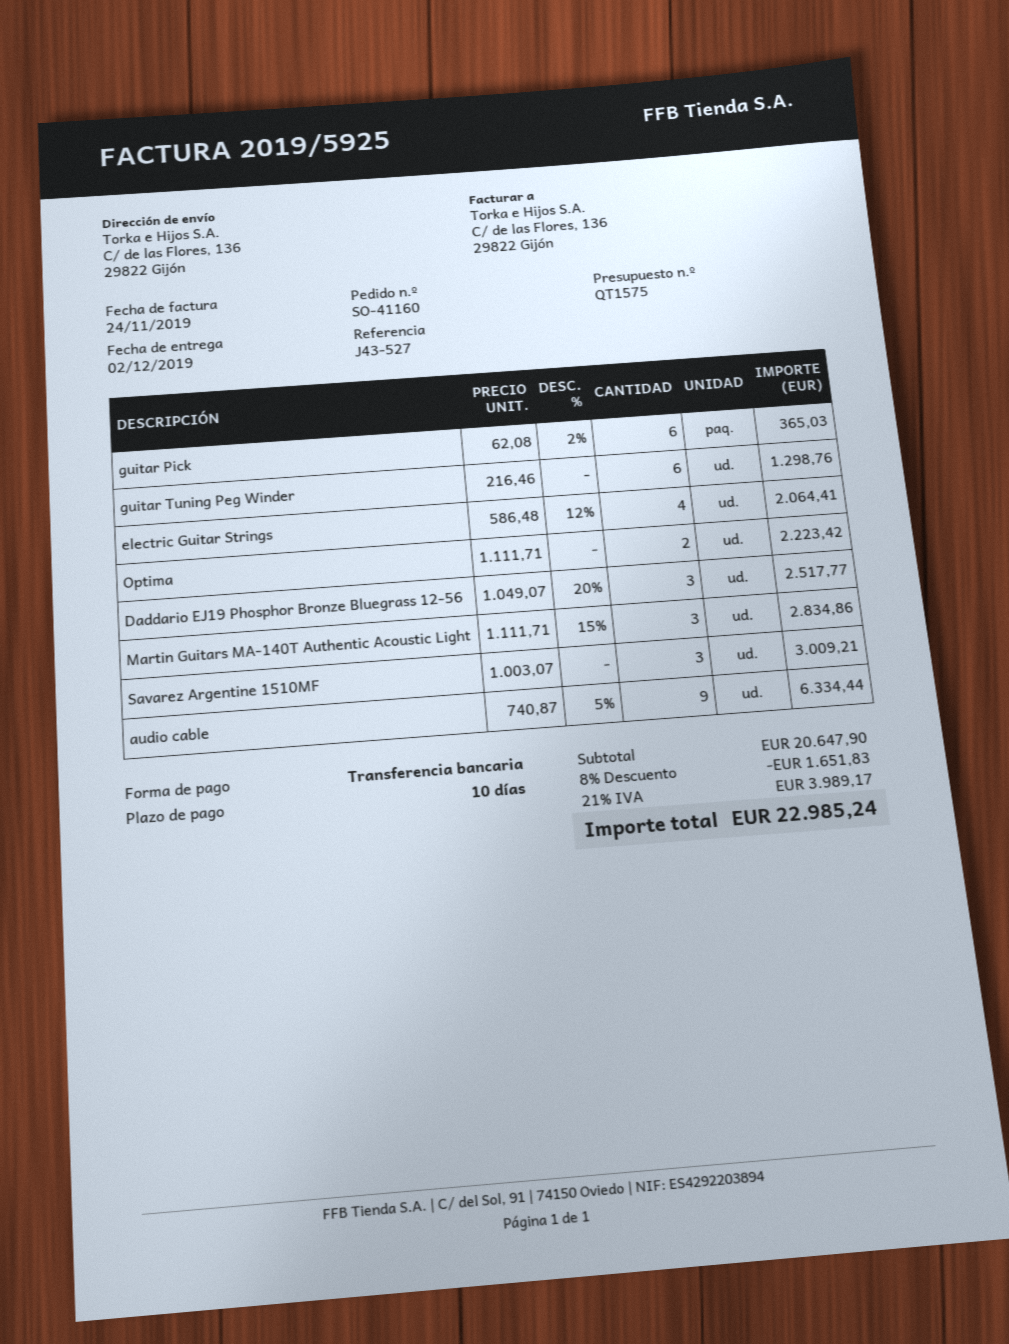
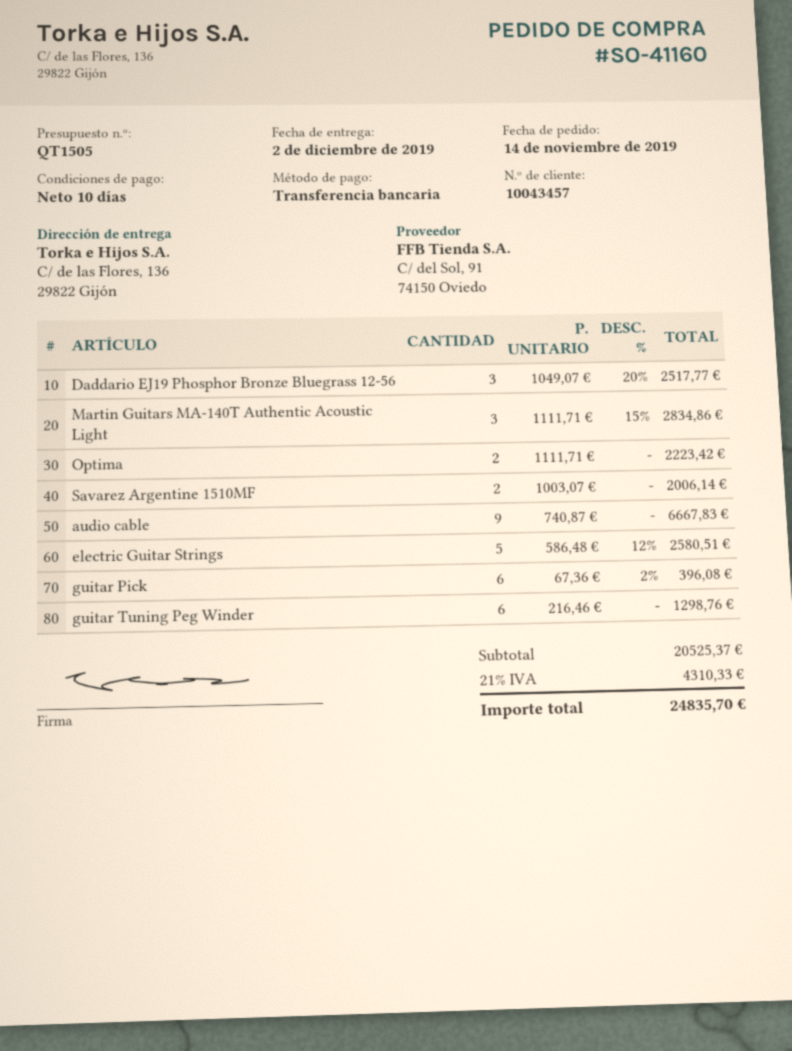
quote number: QT1575 -> QT1505
guitar Pick: 6 x 62.08 - 2% = 365.03 -> 6 x 67.36 - 2% = 396.08
electric Guitar Strings: 4 x 586.48 - 12% = 2064.41 -> 5 x 586.48 - 12% = 2580.51
Savarez Argentine 1510MF: 3 x 1003.07 = 3009.21 -> 2 x 1003.07 = 2006.14
audio cable: 9 x 740.87 - 5% = 6334.44 -> 9 x 740.87 = 6667.83
subtotal: 20647.90 -> 20525.37
discount: 8% = 1651.83 -> none
tax: 21% = 3989.17 -> 21% = 4310.33
total: 22985.24 -> 24835.70

